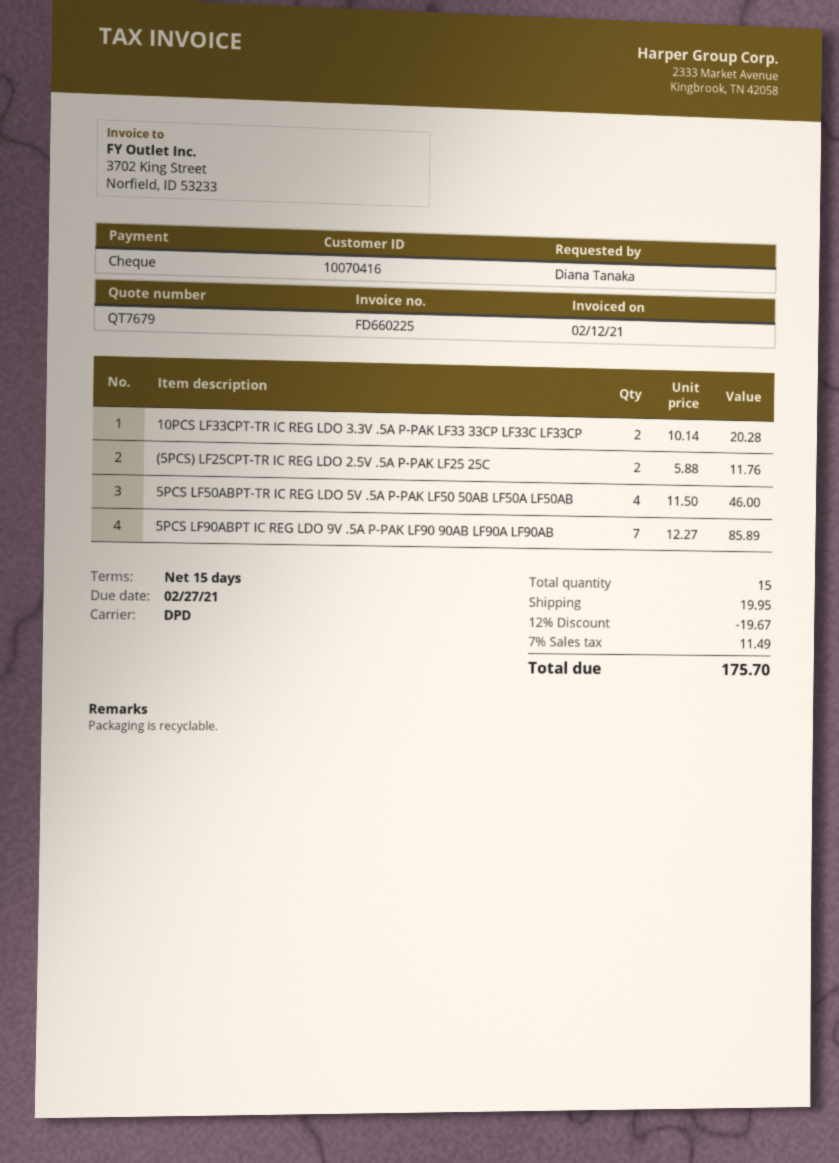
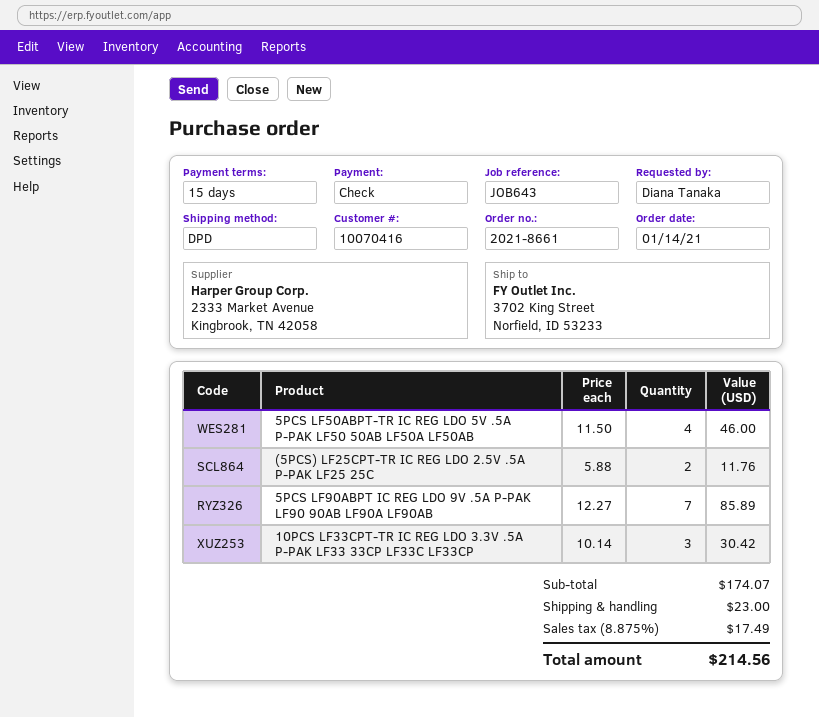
10PCS LF33CPT-TR IC REG LDO 3.3V .5A P-PAK LF33 33CP LF33C LF33CP: 2 x 10.14 = 20.28 -> 3 x 10.14 = 30.42
discount: 12% = 19.67 -> none
shipping: 19.95 -> 23.00
tax: 7% = 11.49 -> 8.875% = 17.49
total: 175.70 -> 214.56

